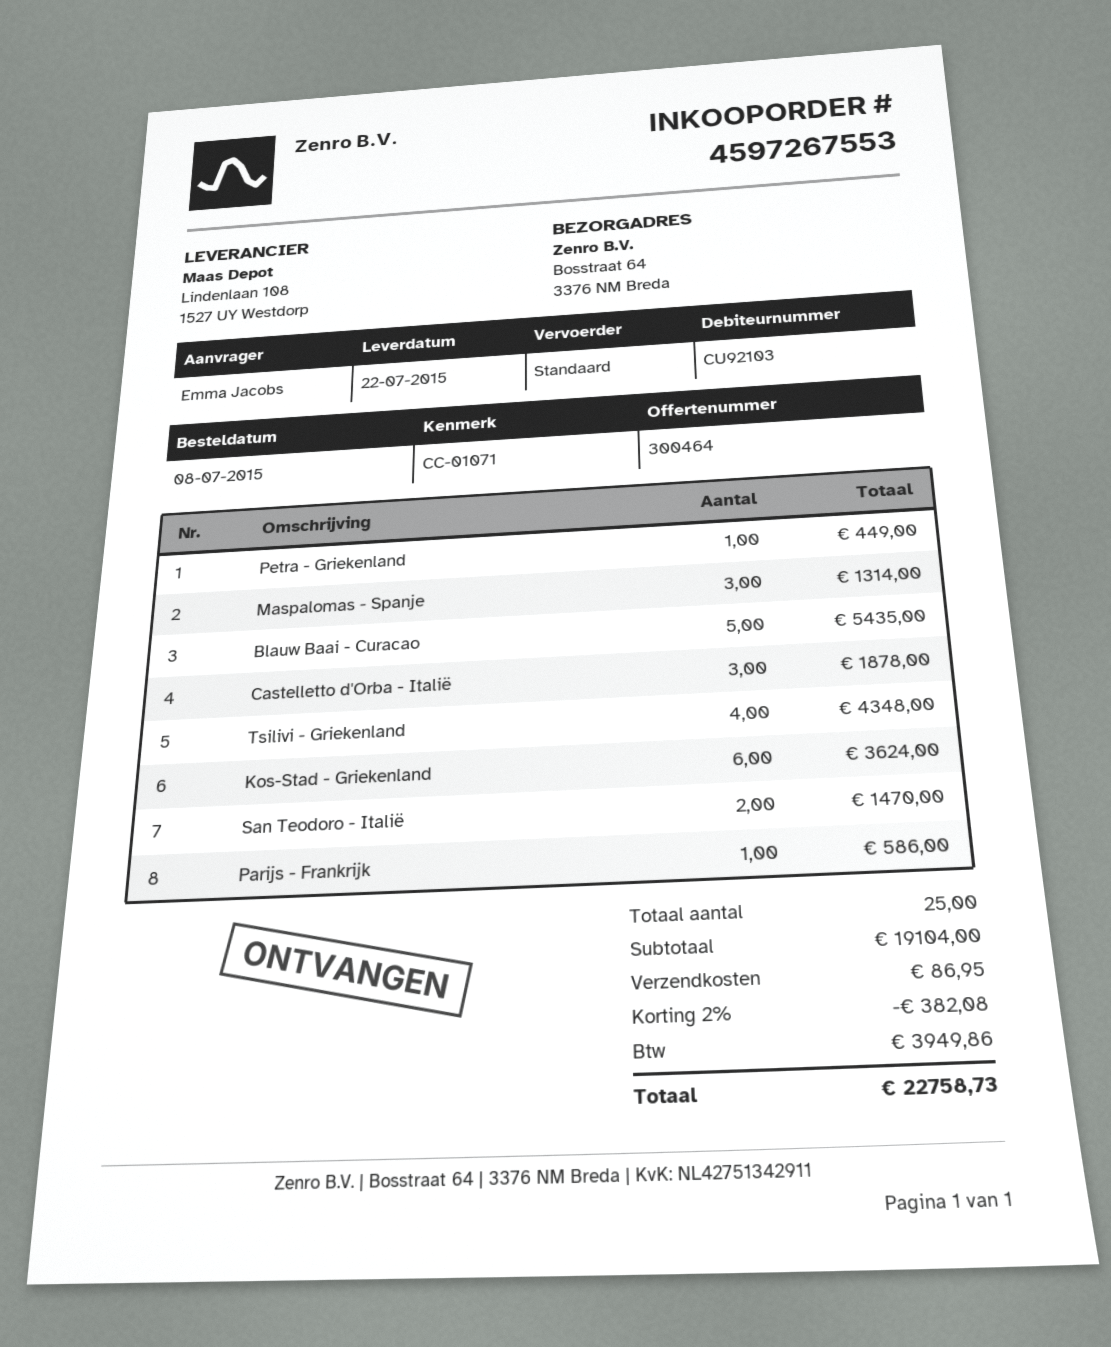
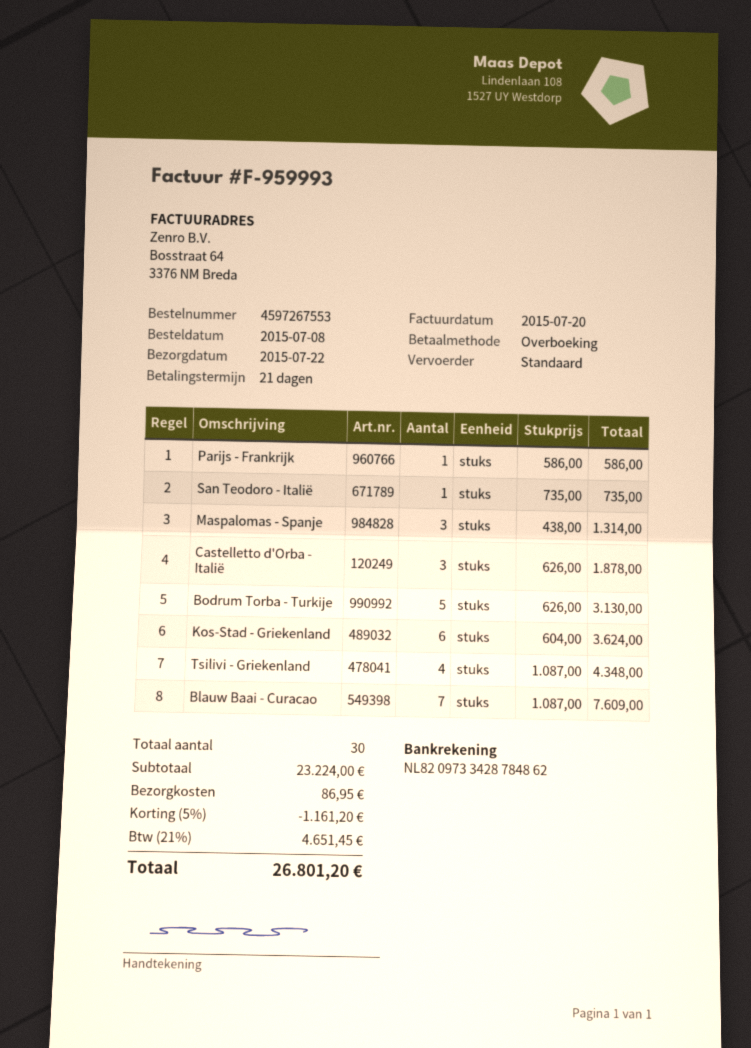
Petra - Griekenland: 1 for 449.00 -> none
Blauw Baai - Curacao: 5 for 5435.00 -> 7 for 7609.00
San Teodoro - Italië: 2 for 1470.00 -> 1 for 735.00
Bodrum Torba - Turkije: none -> 5 for 3130.00
total quantity: 25 -> 30
subtotal: 19104.00 -> 23224.00
discount: 2% = 382.08 -> 5% = 1161.20
tax: 3949.86 -> 4651.45
total: 22758.73 -> 26801.20

